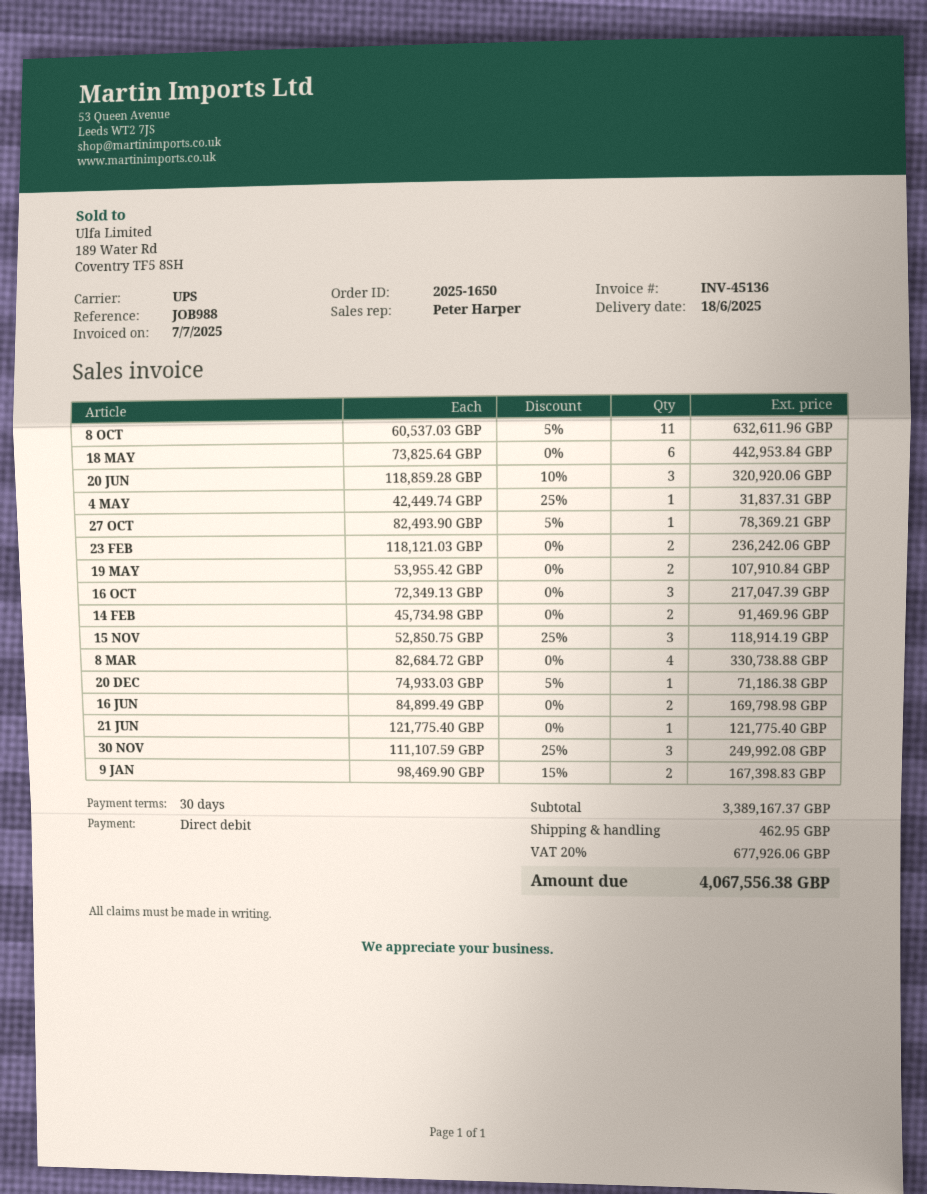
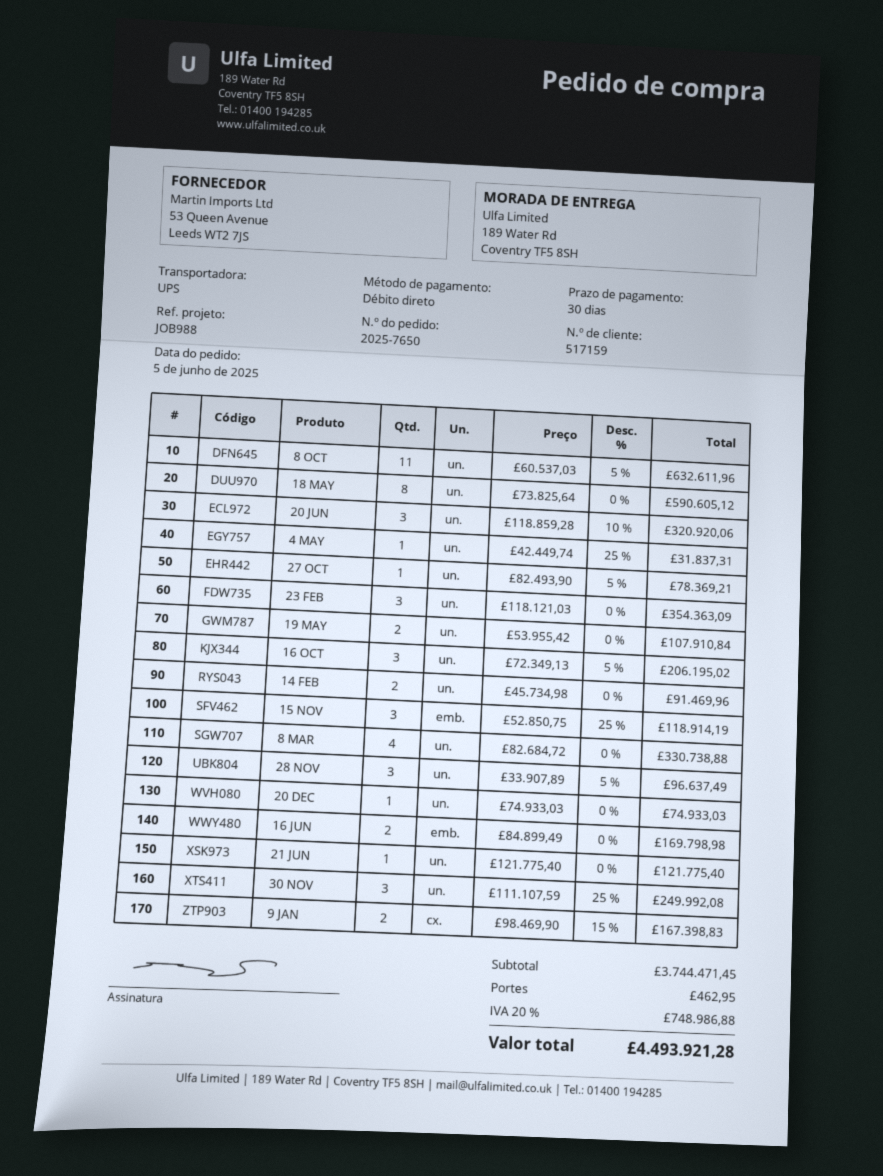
order number: 2025-1650 -> 2025-7650
18 MAY: 6 x 73825.64 = 442953.84 -> 8 x 73825.64 = 590605.12
23 FEB: 2 x 118121.03 = 236242.06 -> 3 x 118121.03 = 354363.09
16 OCT: 3 x 72349.13 = 217047.39 -> 3 x 72349.13 - 5% = 206195.02
20 DEC: 1 x 74933.03 - 5% = 71186.38 -> 1 x 74933.03 = 74933.03
28 NOV: none -> 3 x 33907.89 - 5% = 96637.49
subtotal: 3389167.37 -> 3744471.45
tax: 20% = 677926.06 -> 20% = 748986.88
total: 4067556.38 -> 4493921.28

